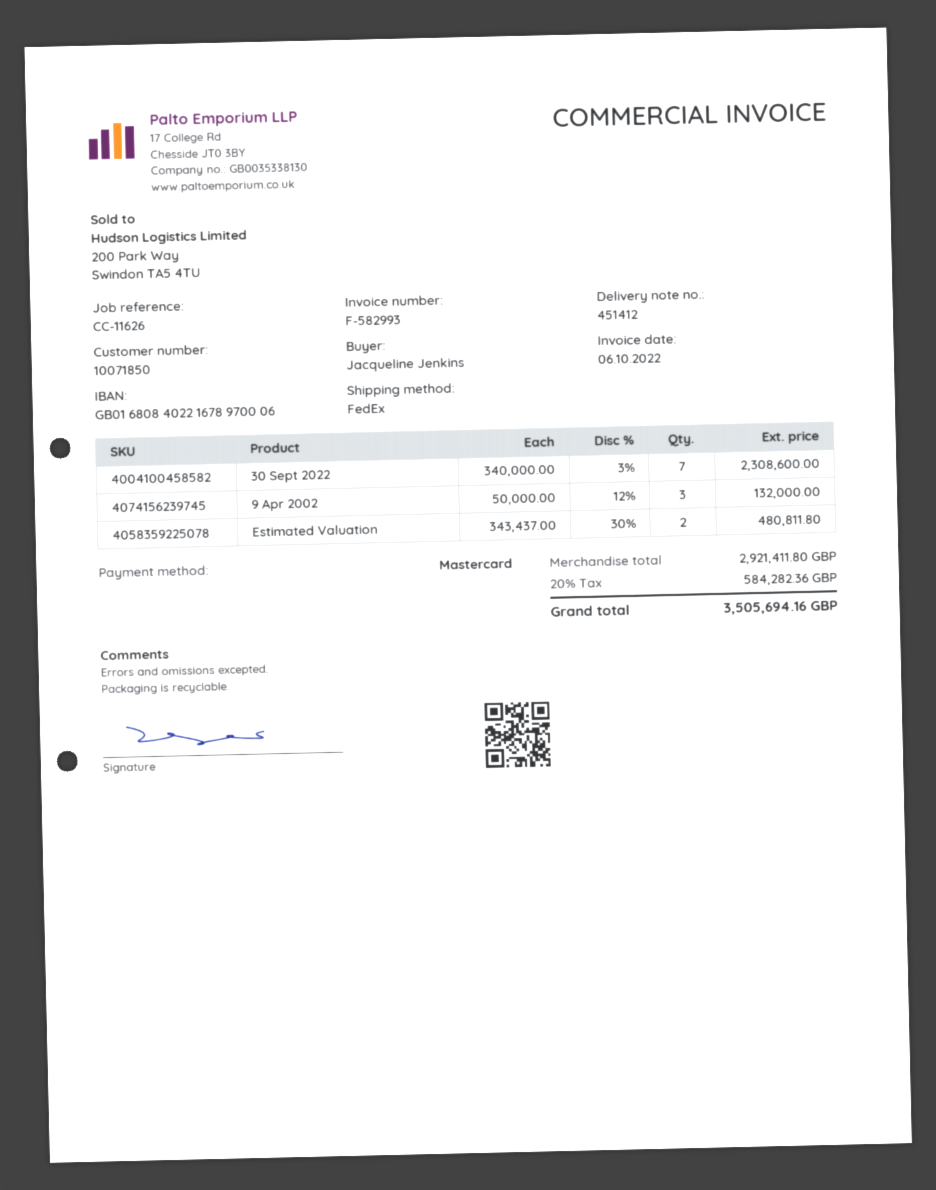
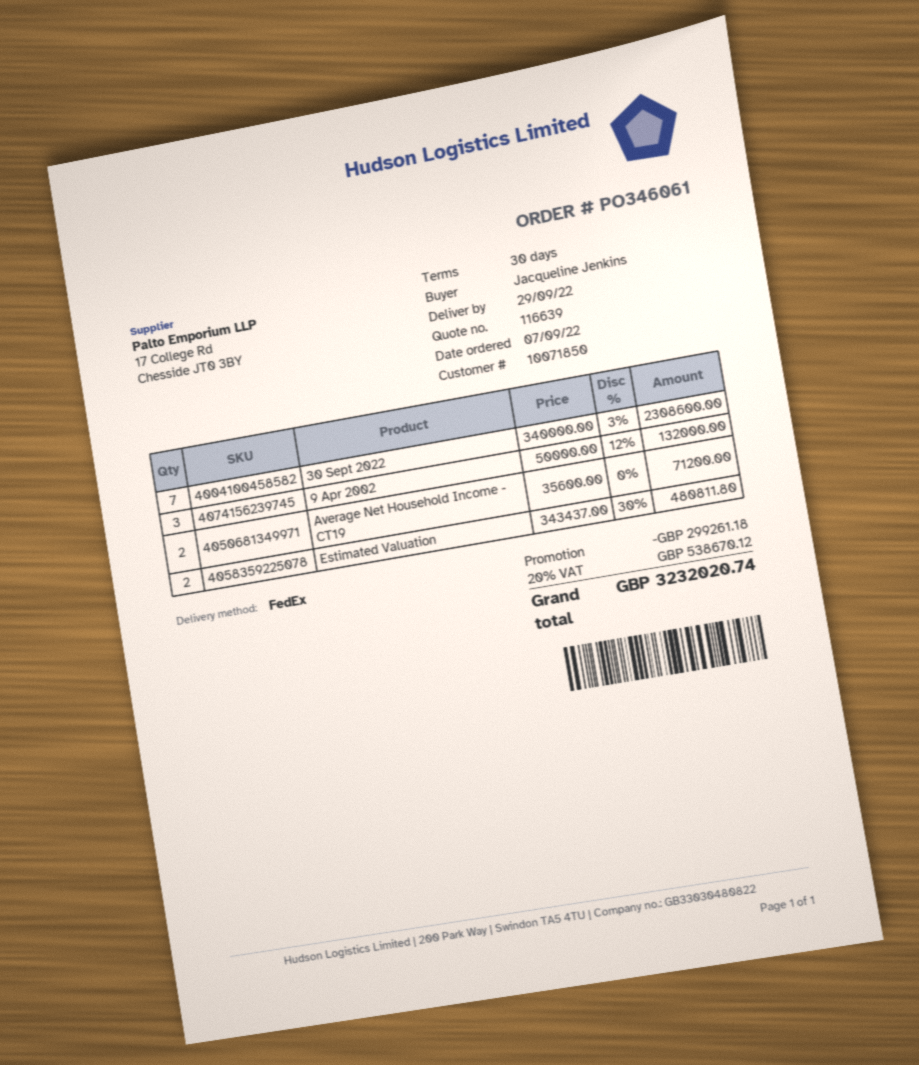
Average Net Household Income - CT19: none -> 2 x 35600.00 = 71200.00
discount: none -> 299261.18
tax: 20% = 584282.36 -> 20% = 538670.12
total: 3505694.16 -> 3232020.74

